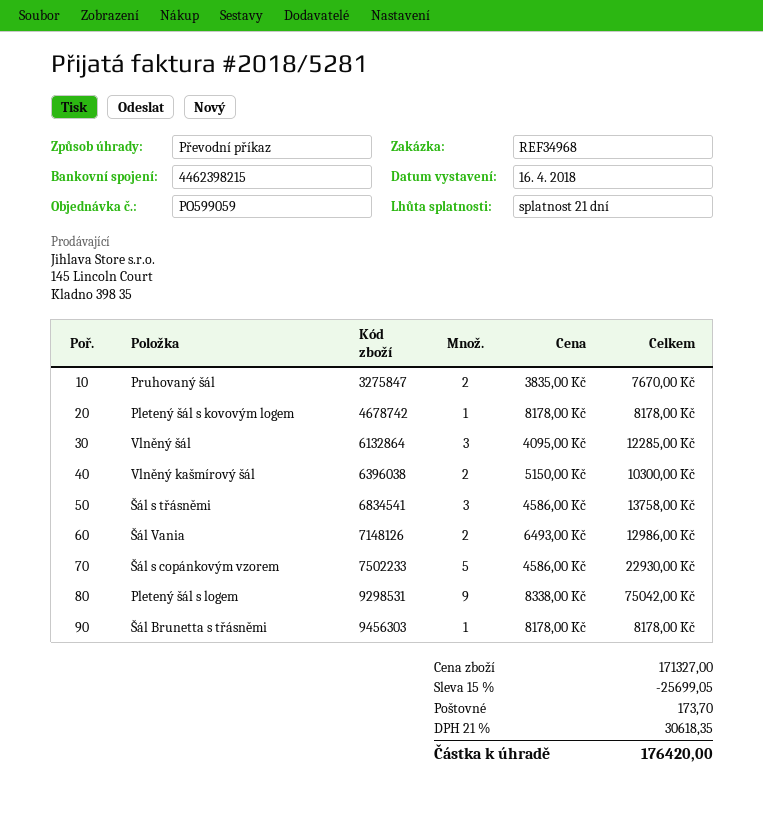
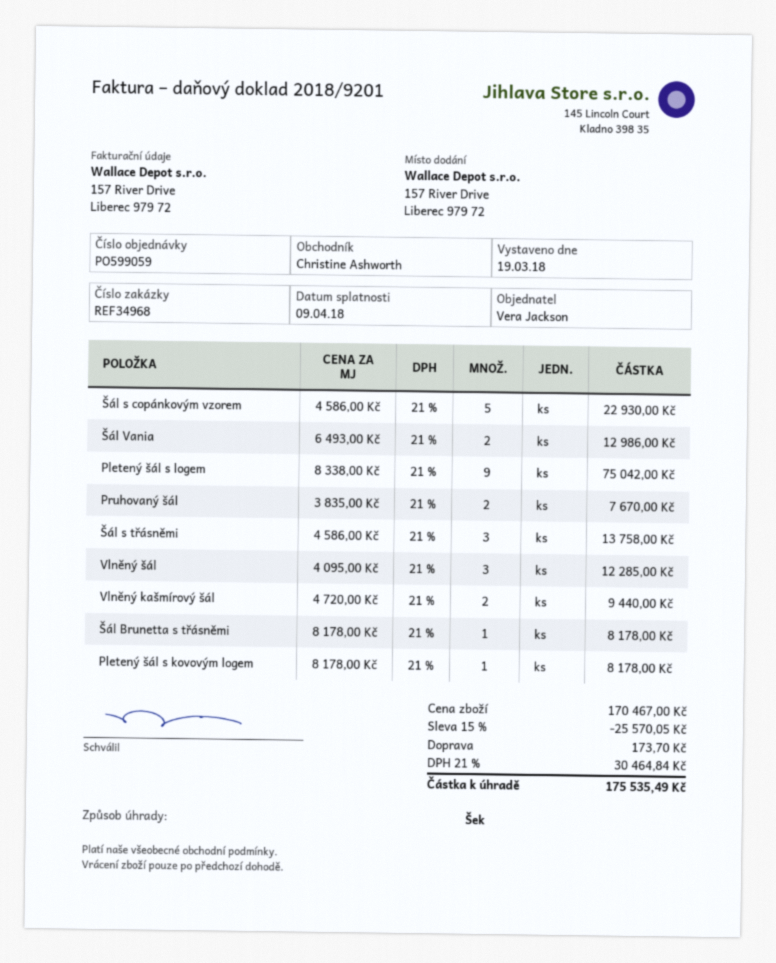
invoice number: 2018/5281 -> 2018/9201
invoice date: 2018-04-16 -> 2018-03-19
payment method: bank transfer -> cheque
Vlněný kašmírový šál: 2 x 5150.00 = 10300.00 -> 2 x 4720.00 = 9440.00
subtotal: 171327.00 -> 170467.00
discount: 15% = 25699.05 -> 15% = 25570.05
tax: 21% = 30618.35 -> 21% = 30464.84
total: 176420.00 -> 175535.49

